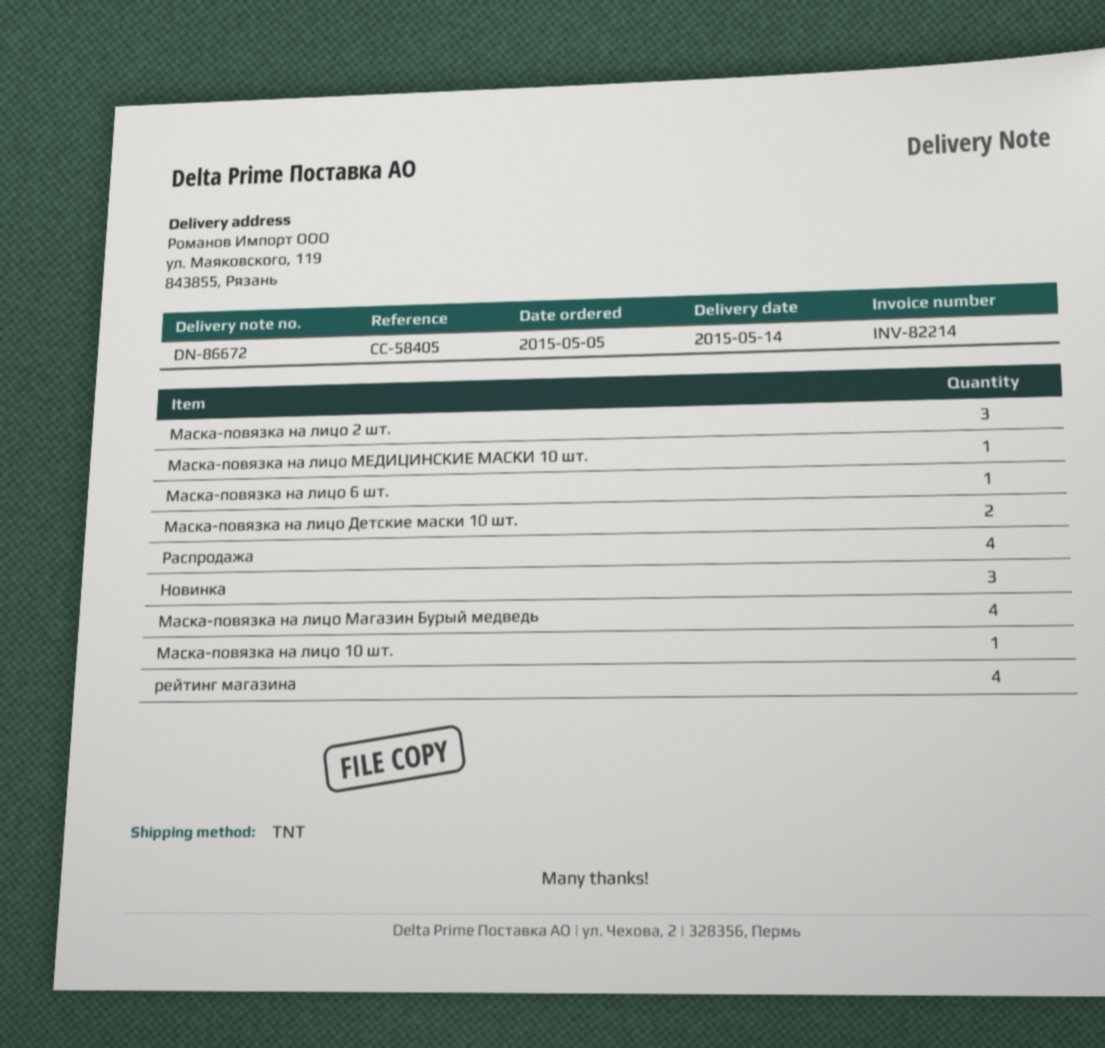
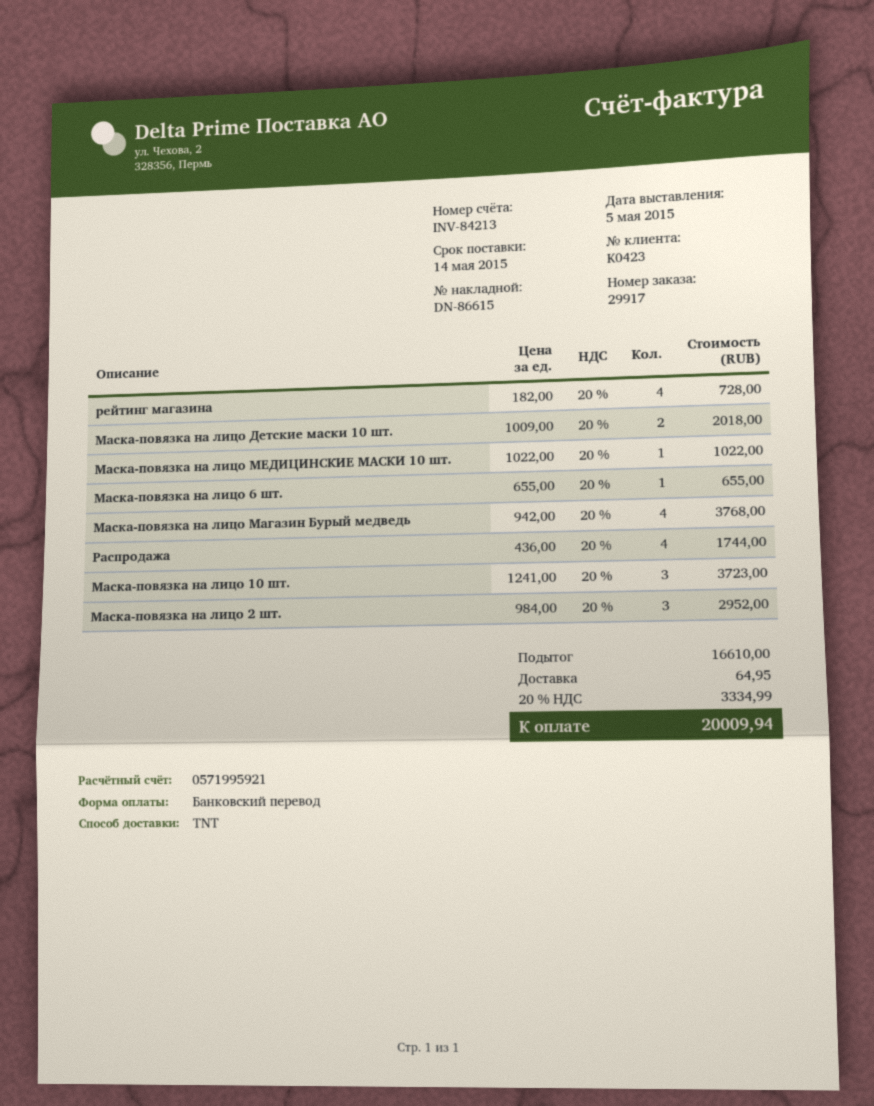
delivery note number: DN-86672 -> DN-86615
invoice number: INV-82214 -> INV-84213
Новинка: 3 -> none
Маска-повязка на лицо 10 шт.: 1 -> 3

